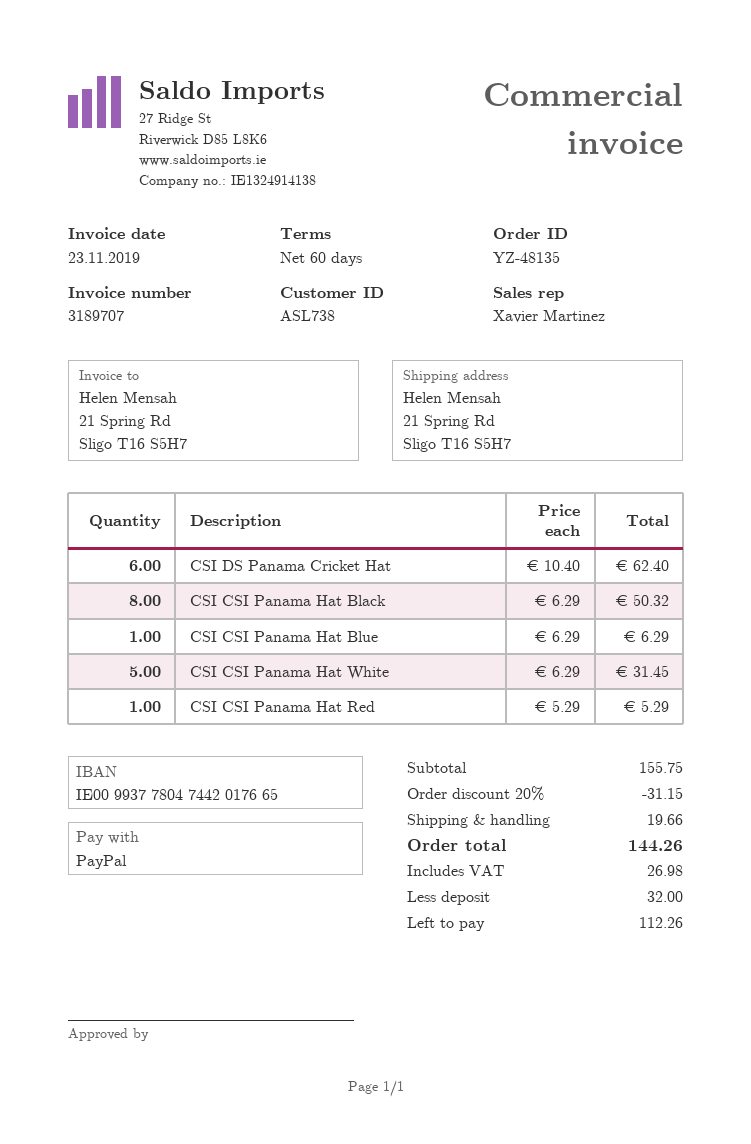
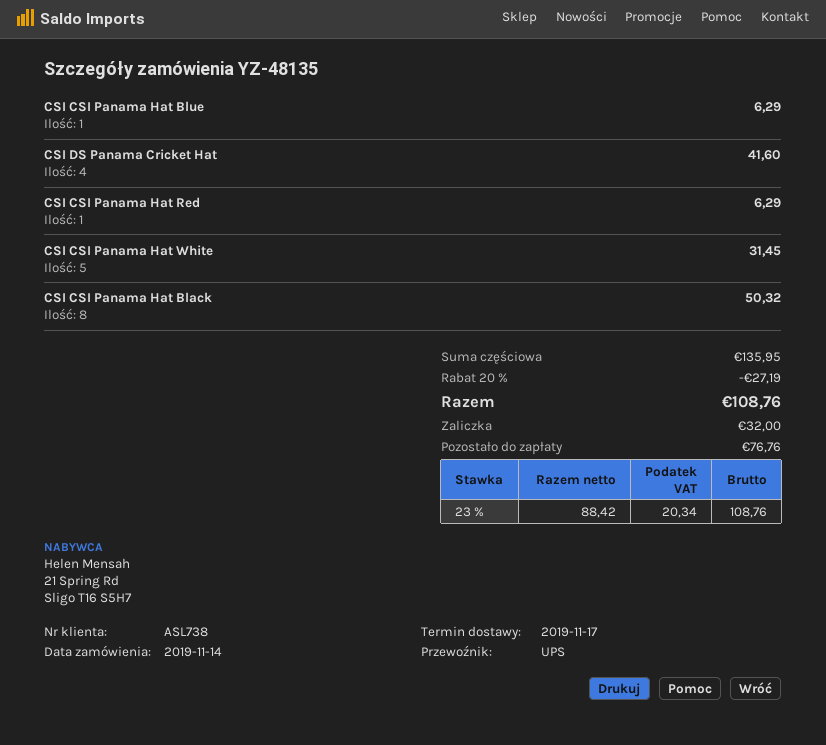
CSI DS Panama Cricket Hat: 6 for 62.40 -> 4 for 41.60
CSI CSI Panama Hat Red: 1 for 5.29 -> 1 for 6.29
subtotal: 155.75 -> 135.95
discount: 20% = 31.15 -> 20% = 27.19
shipping: 19.66 -> none
tax: 26.98 -> 20.34
total: 144.26 -> 108.76
balance: 112.26 -> 76.76

